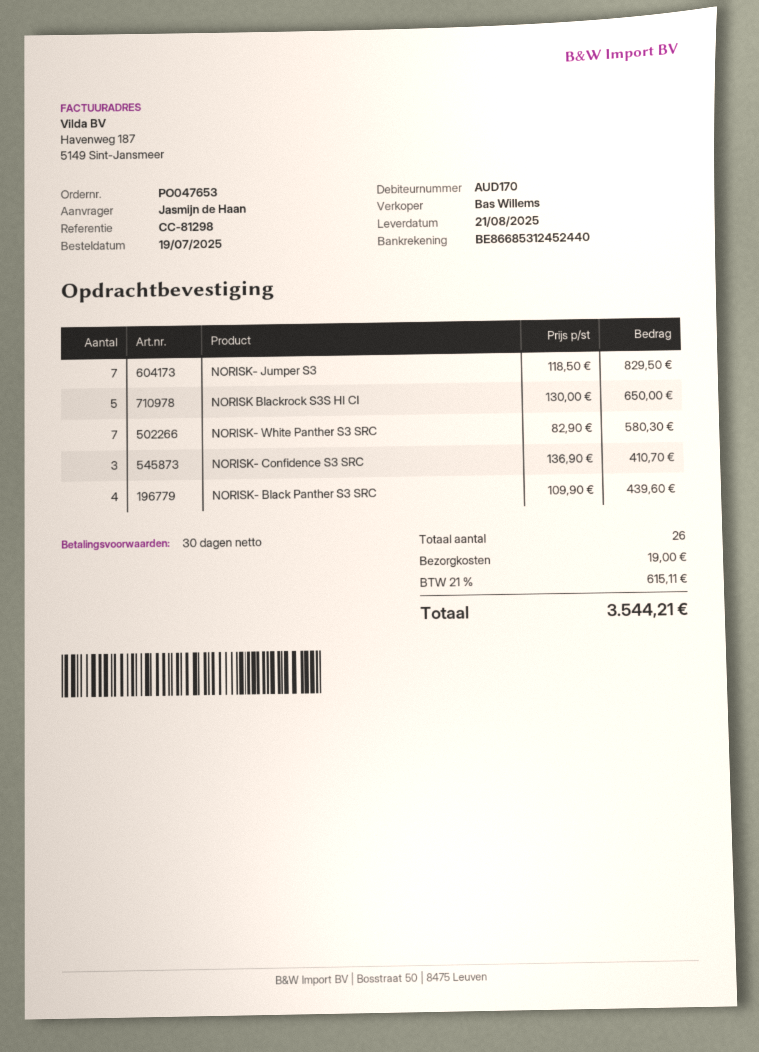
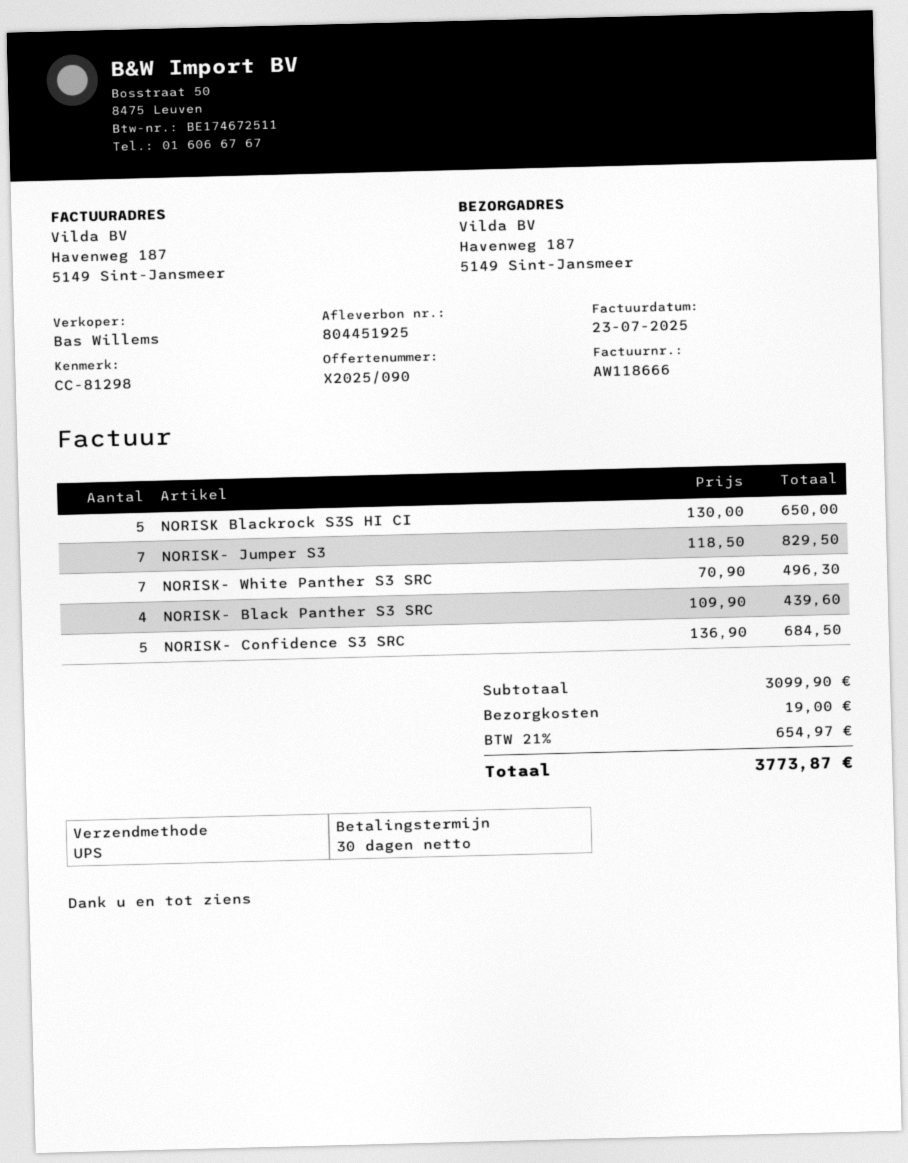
NORISK- White Panther S3 SRC: 7 x 82.90 = 580.30 -> 7 x 70.90 = 496.30
NORISK- Confidence S3 SRC: 3 x 136.90 = 410.70 -> 5 x 136.90 = 684.50
tax: 21% = 615.11 -> 21% = 654.97
total: 3544.21 -> 3773.87

